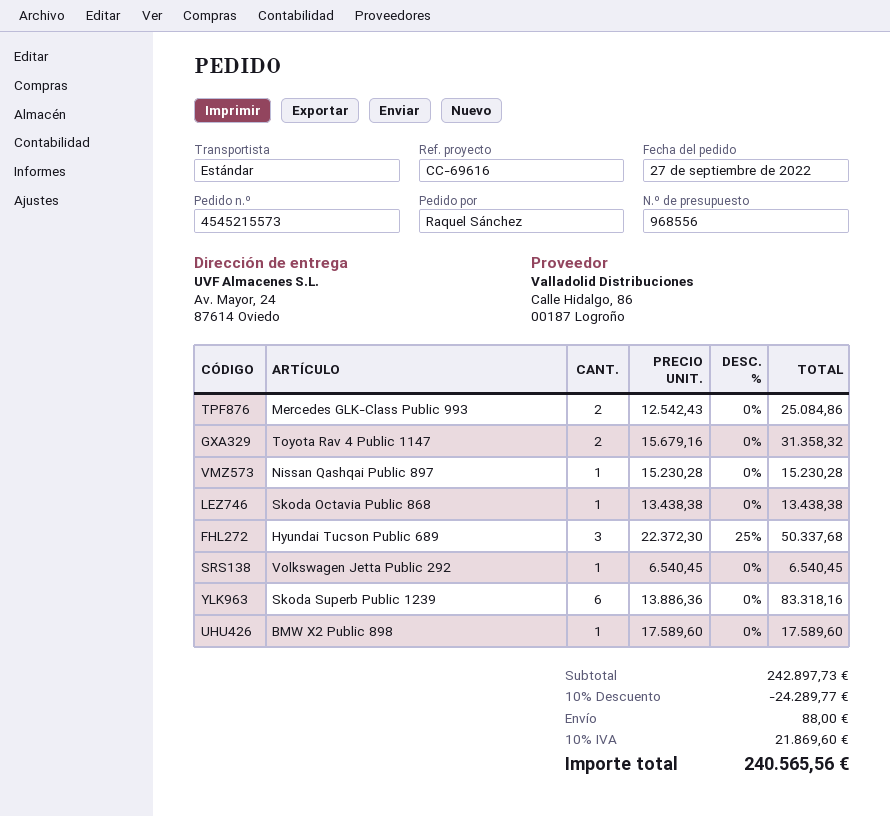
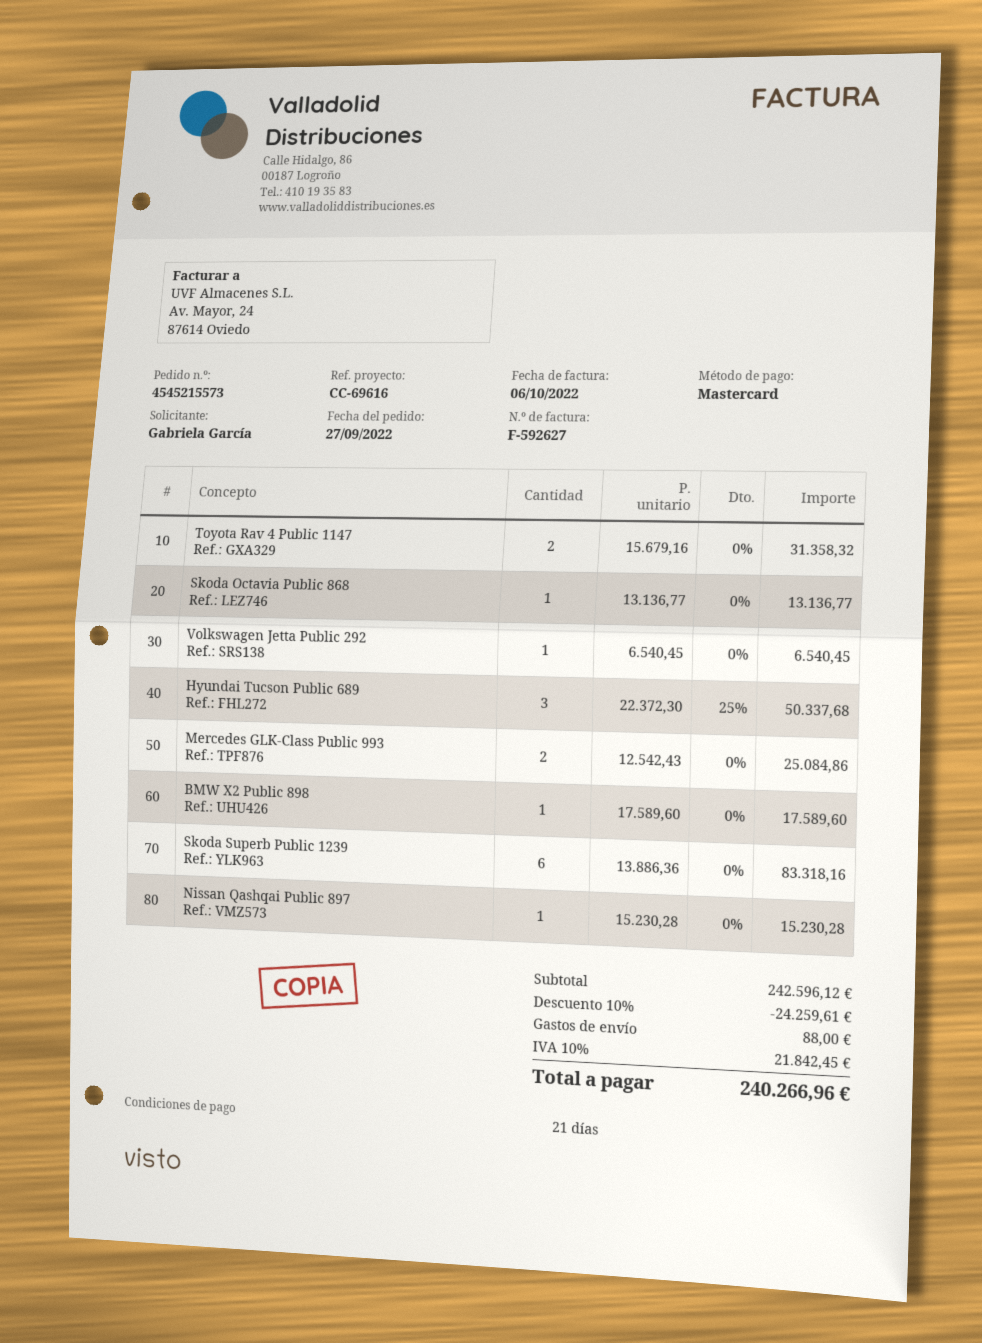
ordered by: Raquel Sánchez -> Gabriela García
Skoda Octavia Public 868: 1 x 13438.38 = 13438.38 -> 1 x 13136.77 = 13136.77
subtotal: 242897.73 -> 242596.12
discount: 10% = 24289.77 -> 10% = 24259.61
tax: 10% = 21869.60 -> 10% = 21842.45
total: 240565.56 -> 240266.96

